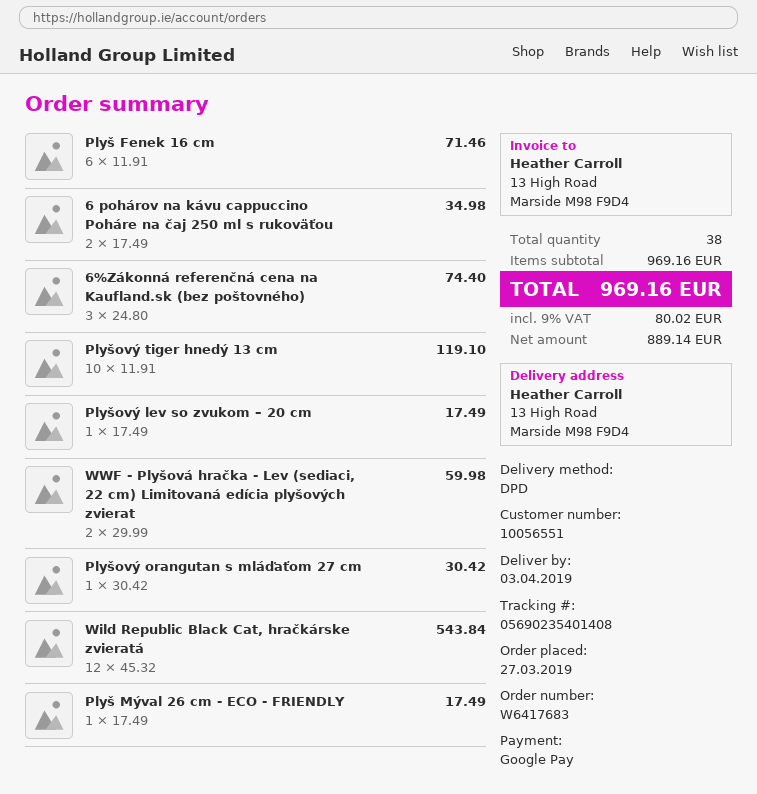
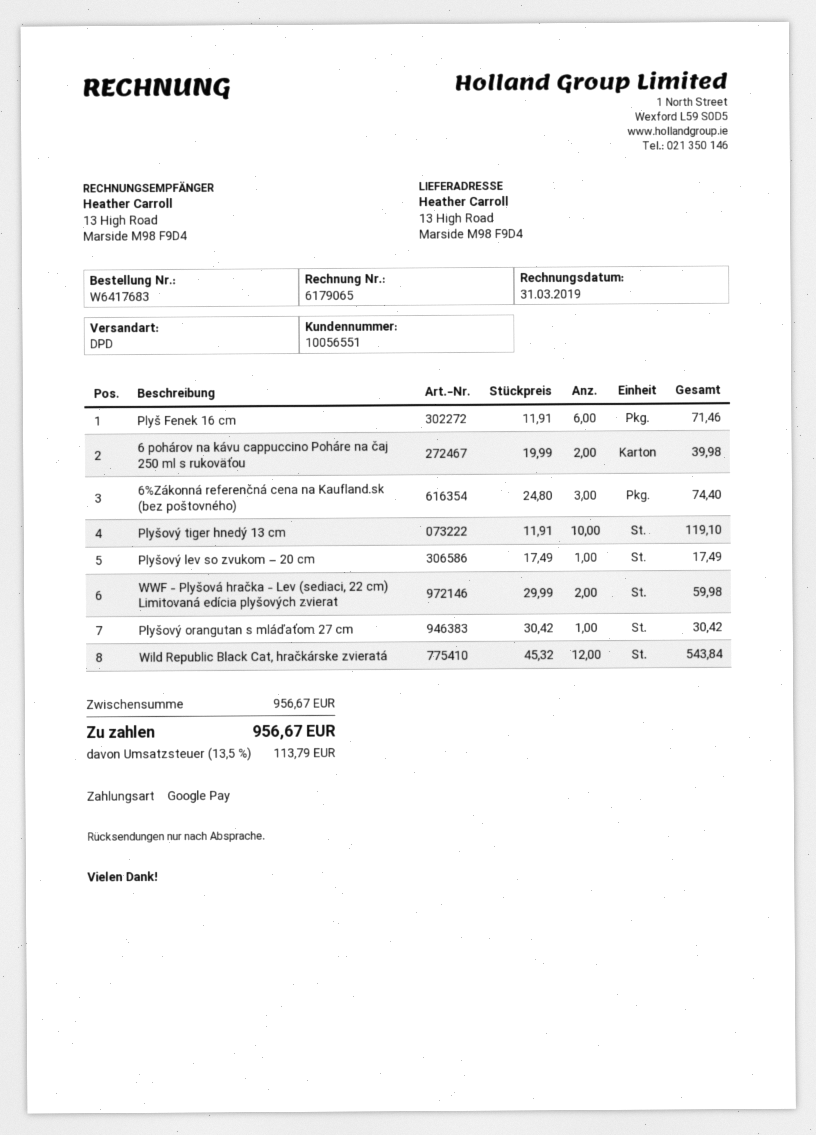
6 pohárov na kávu cappuccino Poháre na čaj 250 ml s rukoväťou: 2 x 17.49 = 34.98 -> 2 x 19.99 = 39.98
Plyš Mýval 26 cm - ECO - FRIENDLY: 1 x 17.49 = 17.49 -> none
subtotal: 969.16 -> 956.67
tax: 9% = 80.02 -> 13.5% = 113.79
total: 969.16 -> 956.67

